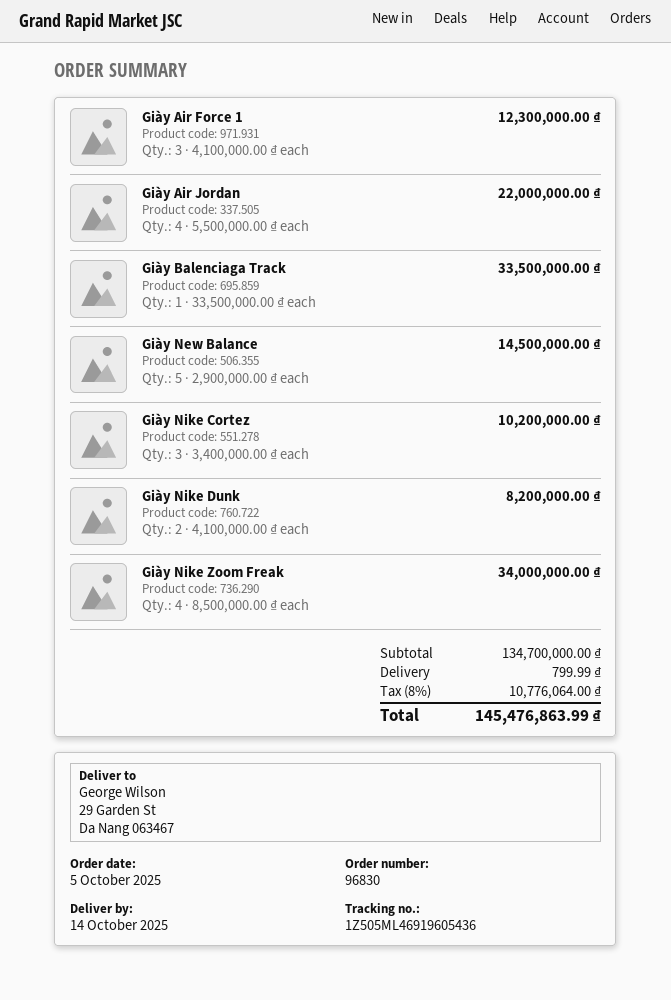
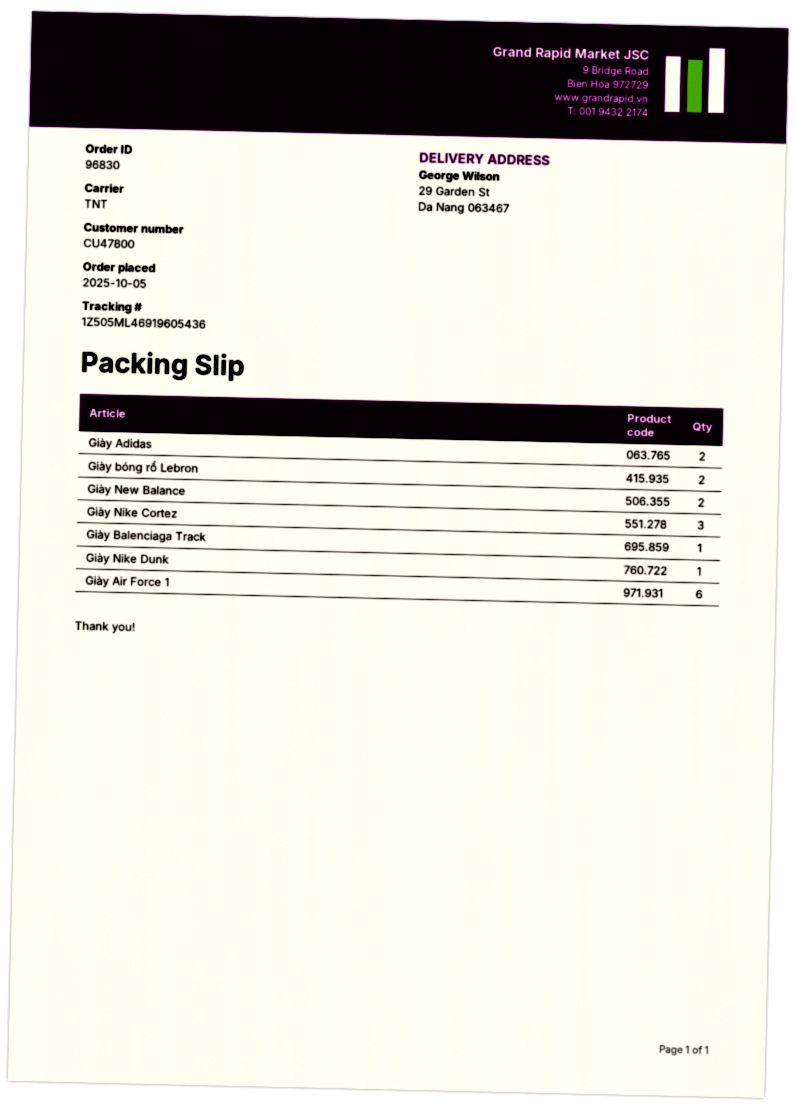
Giày Air Force 1: 3 -> 6
Giày Air Jordan: 4 -> none
Giày New Balance: 5 -> 2
Giày Nike Dunk: 2 -> 1
Giày Nike Zoom Freak: 4 -> none
Giày Adidas: none -> 2
Giày bóng rổ Lebron: none -> 2

